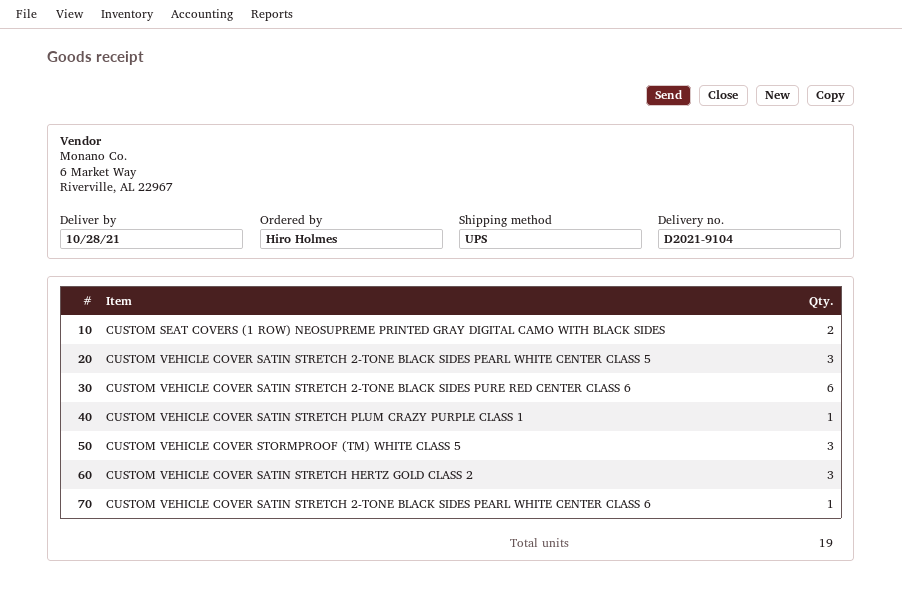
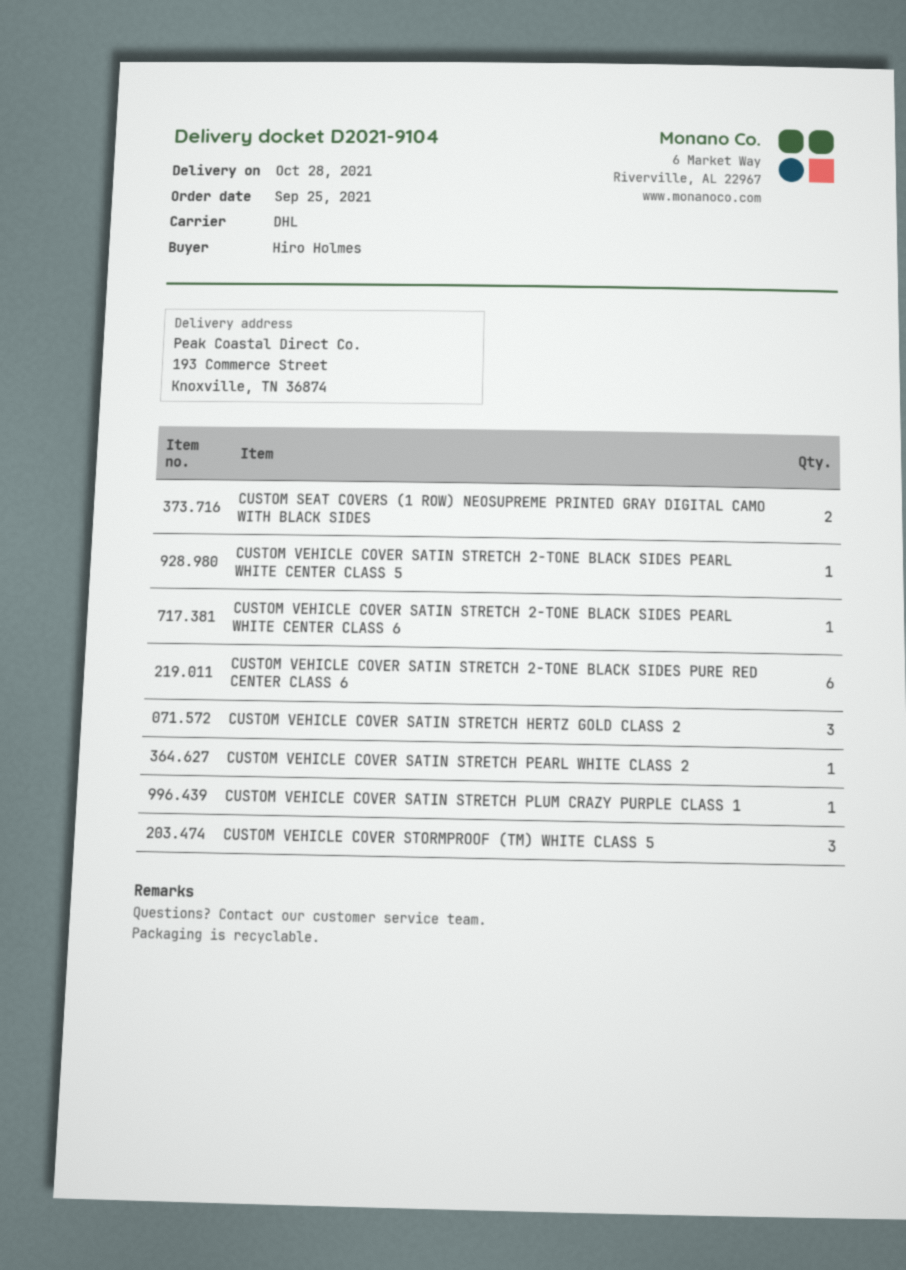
shipping method: UPS -> DHL
CUSTOM VEHICLE COVER SATIN STRETCH 2-TONE BLACK SIDES PEARL WHITE CENTER CLASS 5: 3 -> 1
CUSTOM VEHICLE COVER SATIN STRETCH PEARL WHITE CLASS 2: none -> 1

